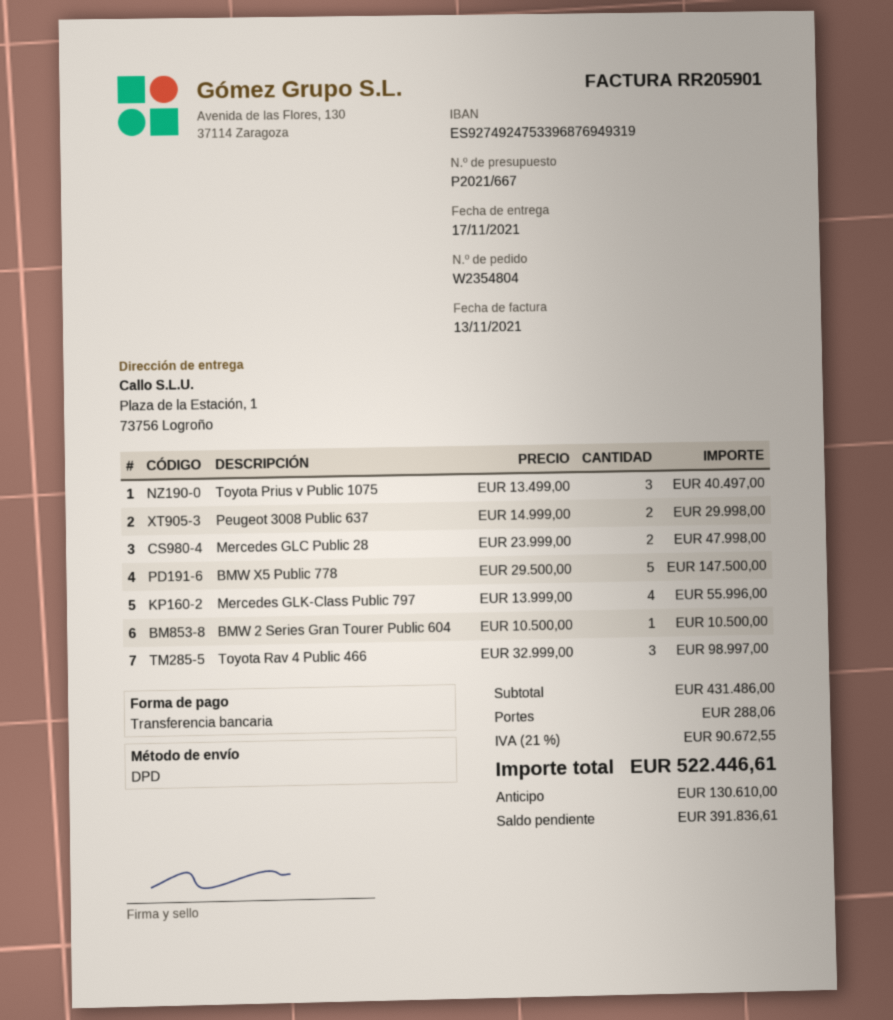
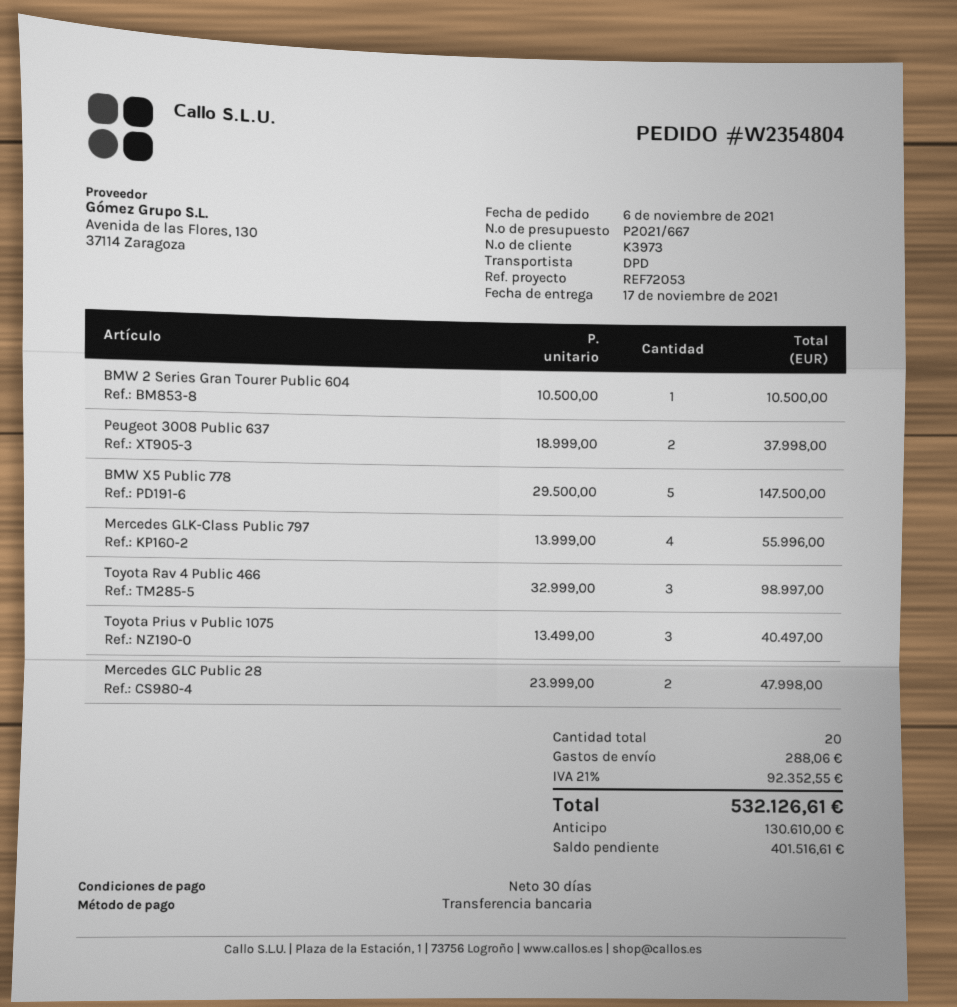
Peugeot 3008 Public 637: 2 x 14999.00 = 29998.00 -> 2 x 18999.00 = 37998.00
tax: 21% = 90672.55 -> 21% = 92352.55
total: 522446.61 -> 532126.61
balance: 391836.61 -> 401516.61

